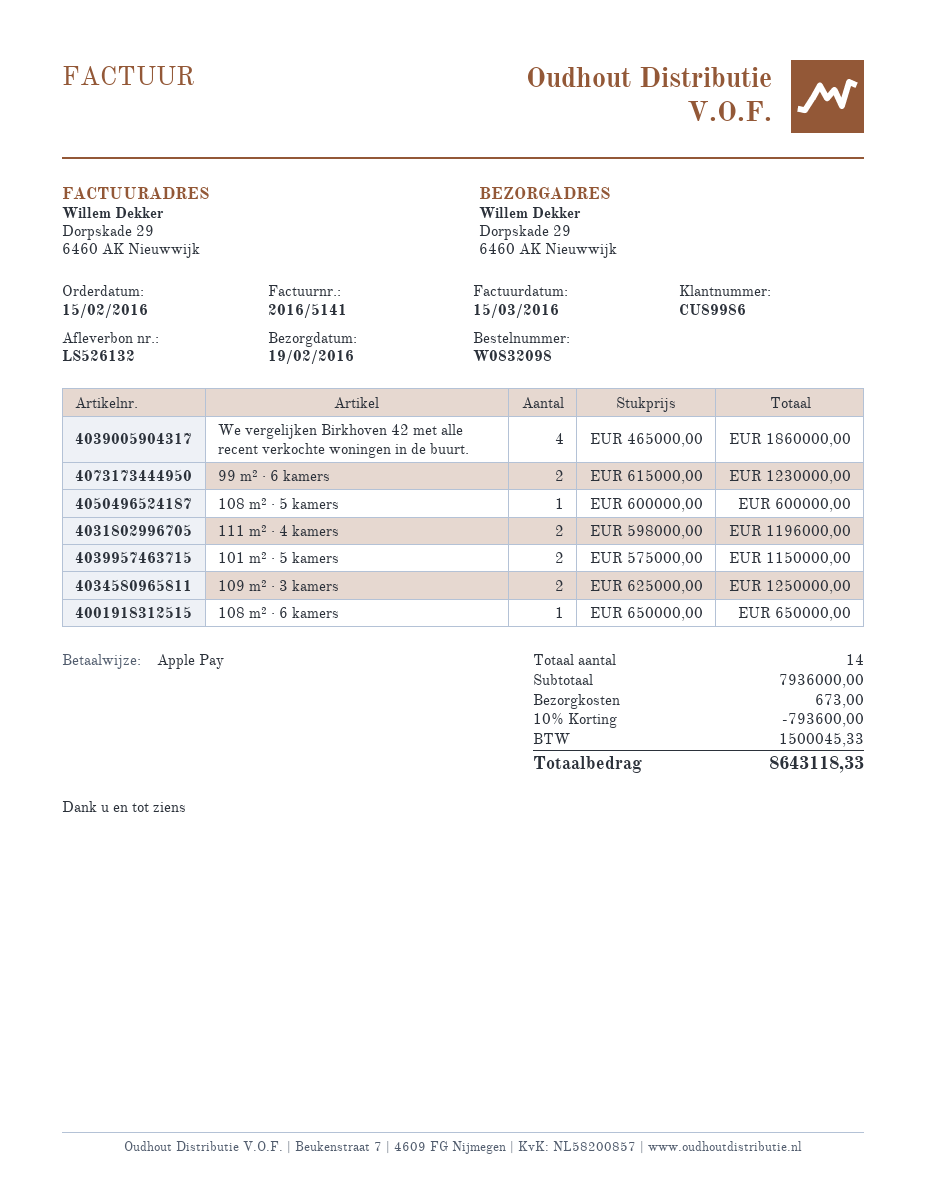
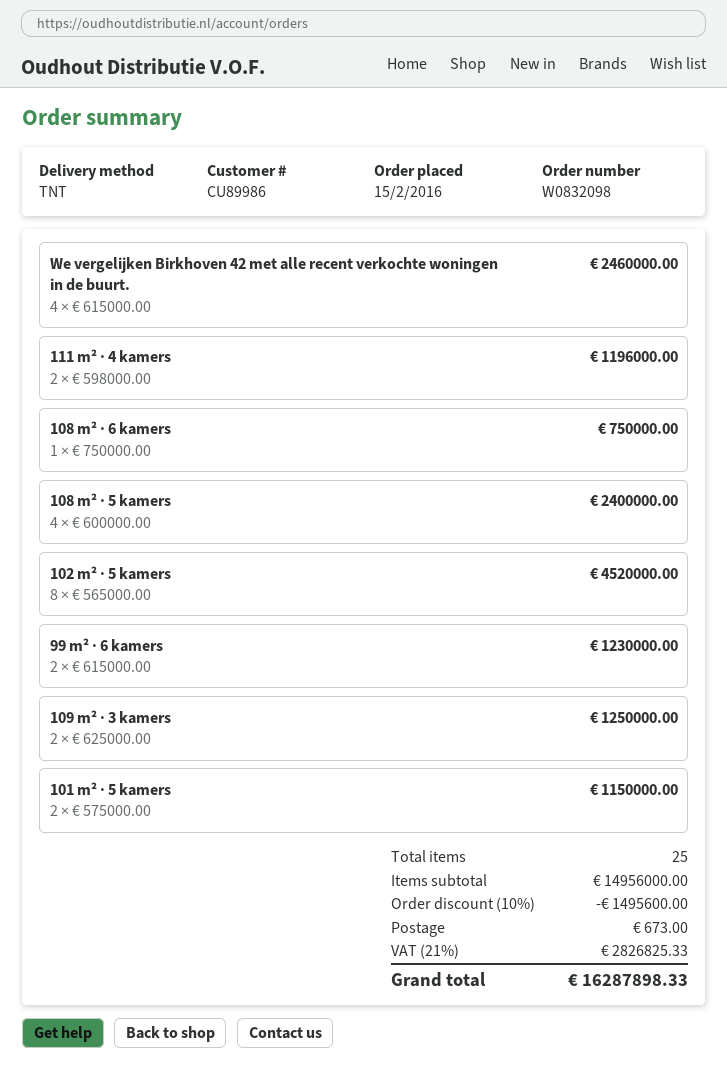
We vergelijken Birkhoven 42 met alle recent verkochte woningen in de buurt.: 4 x 465000.00 = 1860000.00 -> 4 x 615000.00 = 2460000.00
108 m² · 5 kamers: 1 x 600000.00 = 600000.00 -> 4 x 600000.00 = 2400000.00
108 m² · 6 kamers: 1 x 650000.00 = 650000.00 -> 1 x 750000.00 = 750000.00
102 m² · 5 kamers: none -> 8 x 565000.00 = 4520000.00
total quantity: 14 -> 25
subtotal: 7936000.00 -> 14956000.00
discount: 10% = 793600.00 -> 10% = 1495600.00
tax: 1500045.33 -> 2826825.33
total: 8643118.33 -> 16287898.33

